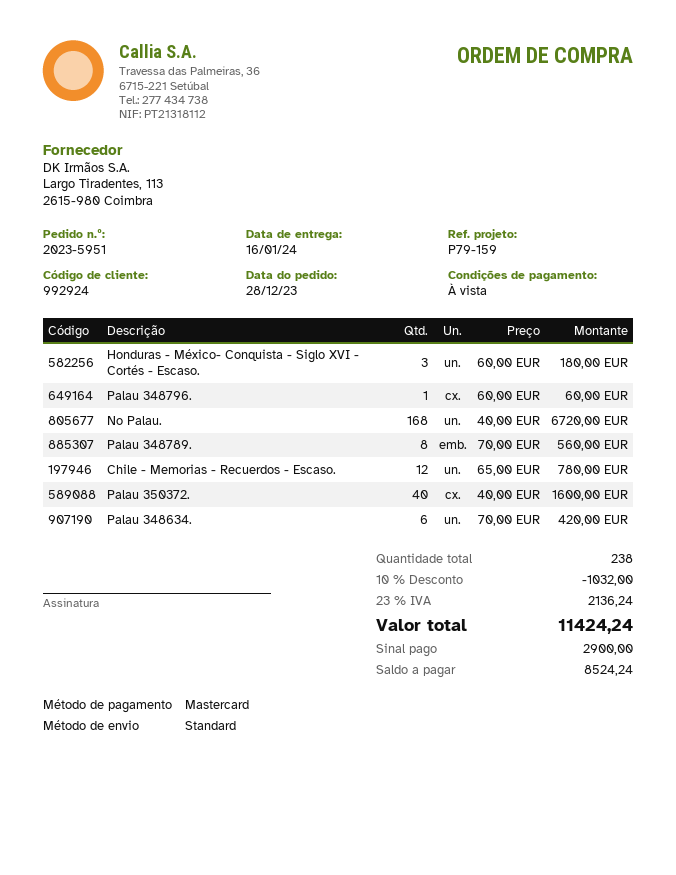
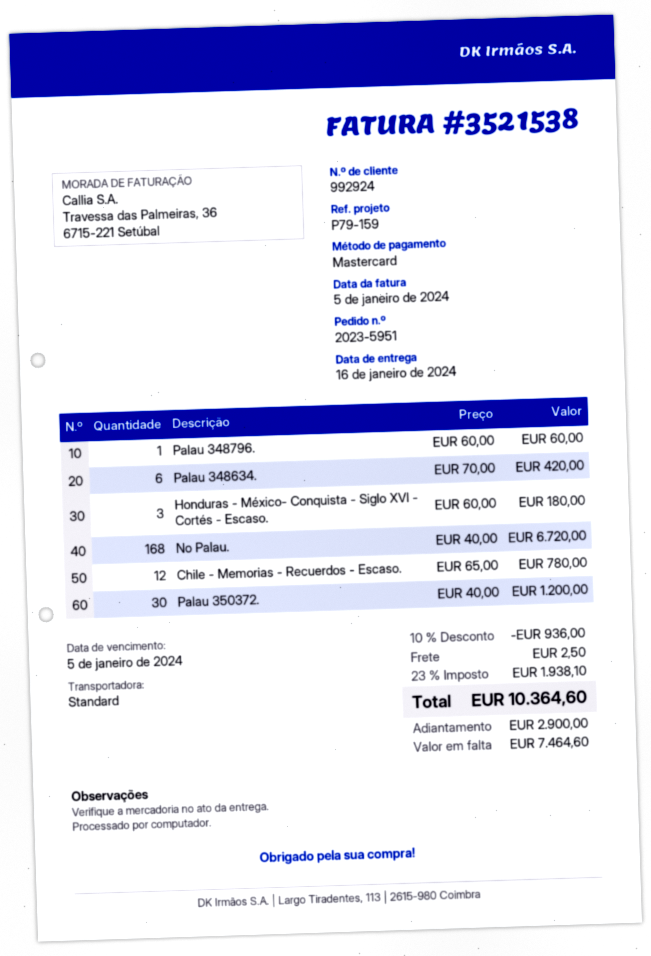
Palau 348789.: 8 x 70.00 = 560.00 -> none
Palau 350372.: 40 x 40.00 = 1600.00 -> 30 x 40.00 = 1200.00
discount: 10% = 1032.00 -> 10% = 936.00
shipping: none -> 2.50
tax: 23% = 2136.24 -> 23% = 1938.10
total: 11424.24 -> 10364.60
balance: 8524.24 -> 7464.60

